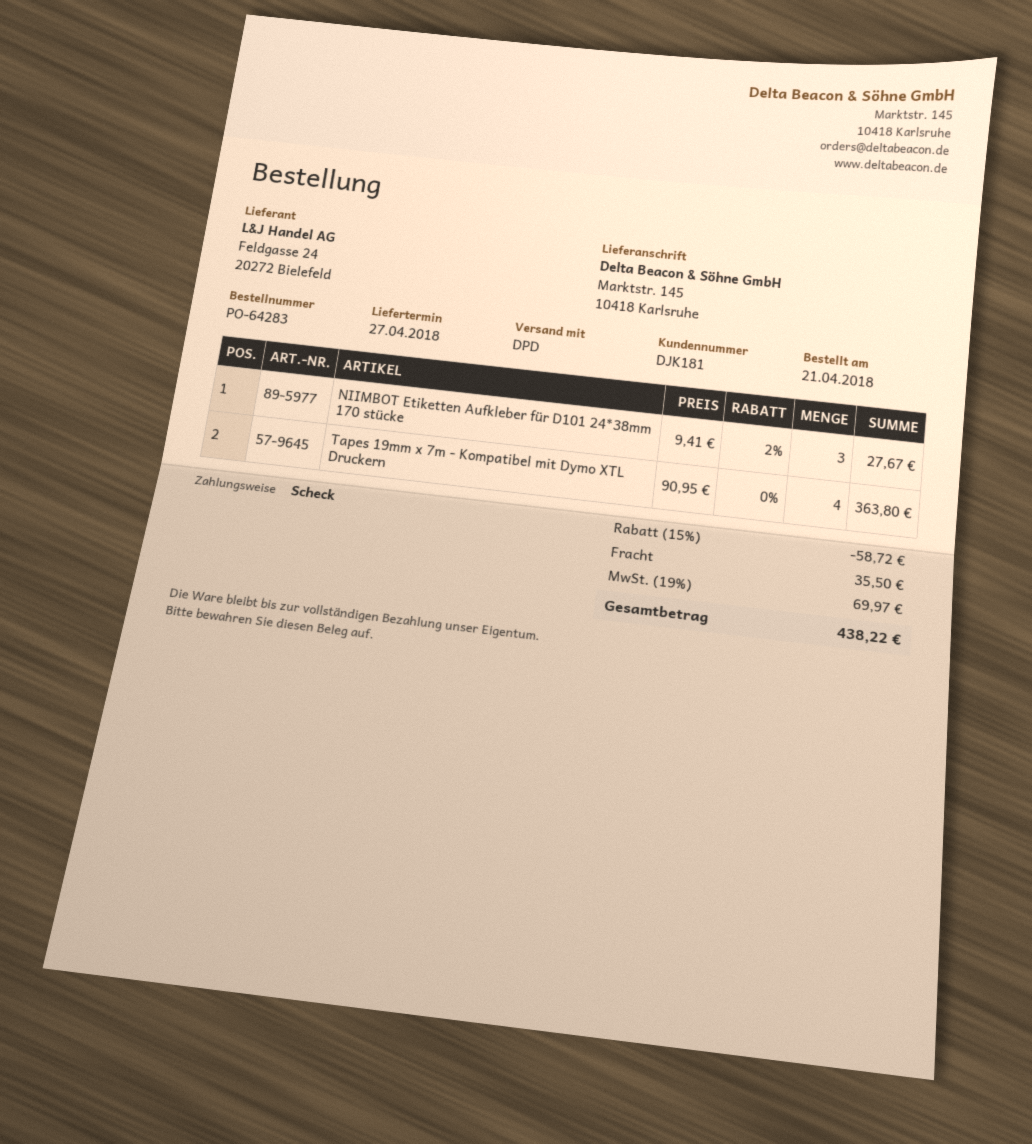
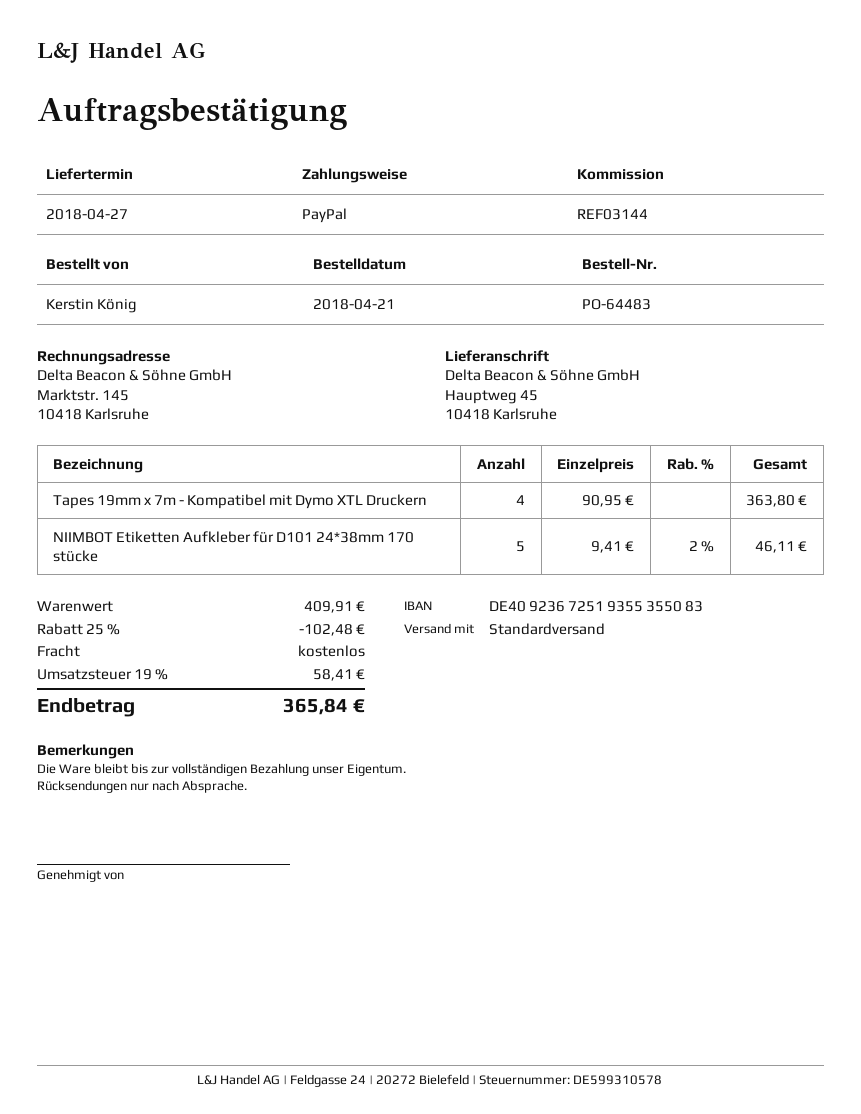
order number: PO-64283 -> PO-64483
payment method: cheque -> PayPal
shipping method: DPD -> standard
ship to: Marktstr. 145, 10418 Karlsruhe -> Hauptweg 45, 10418 Karlsruhe
NIIMBOT Etiketten Aufkleber für D101 24*38mm 170 stücke: 3 x 9.41 - 2% = 27.67 -> 5 x 9.41 - 2% = 46.11
discount: 15% = 58.72 -> 25% = 102.48
shipping: 35.50 -> 0.00
tax: 19% = 69.97 -> 19% = 58.41
total: 438.22 -> 365.84

